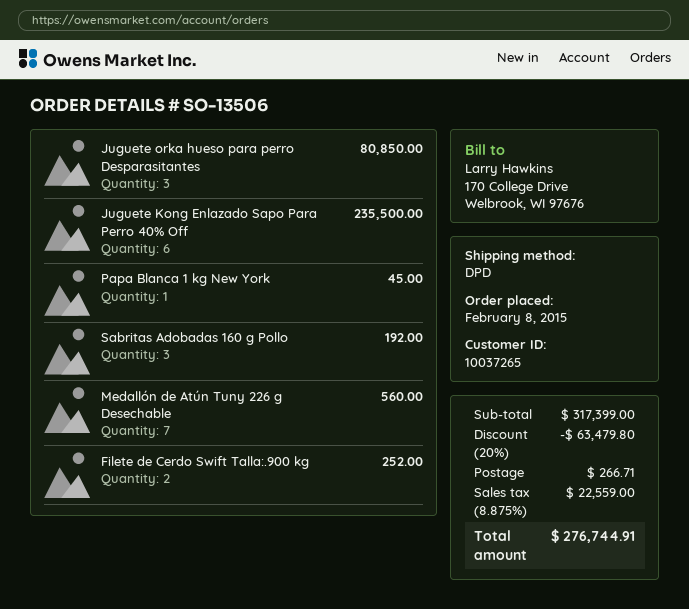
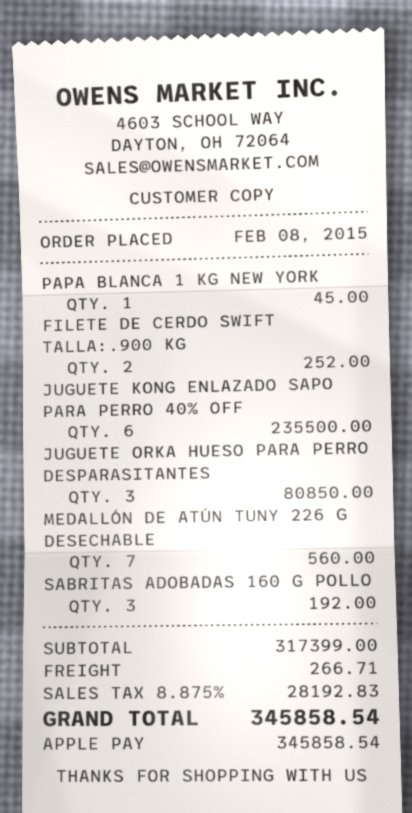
discount: 20% = 63479.80 -> none
tax: 8.875% = 22559.00 -> 8.875% = 28192.83
total: 276744.91 -> 345858.54

